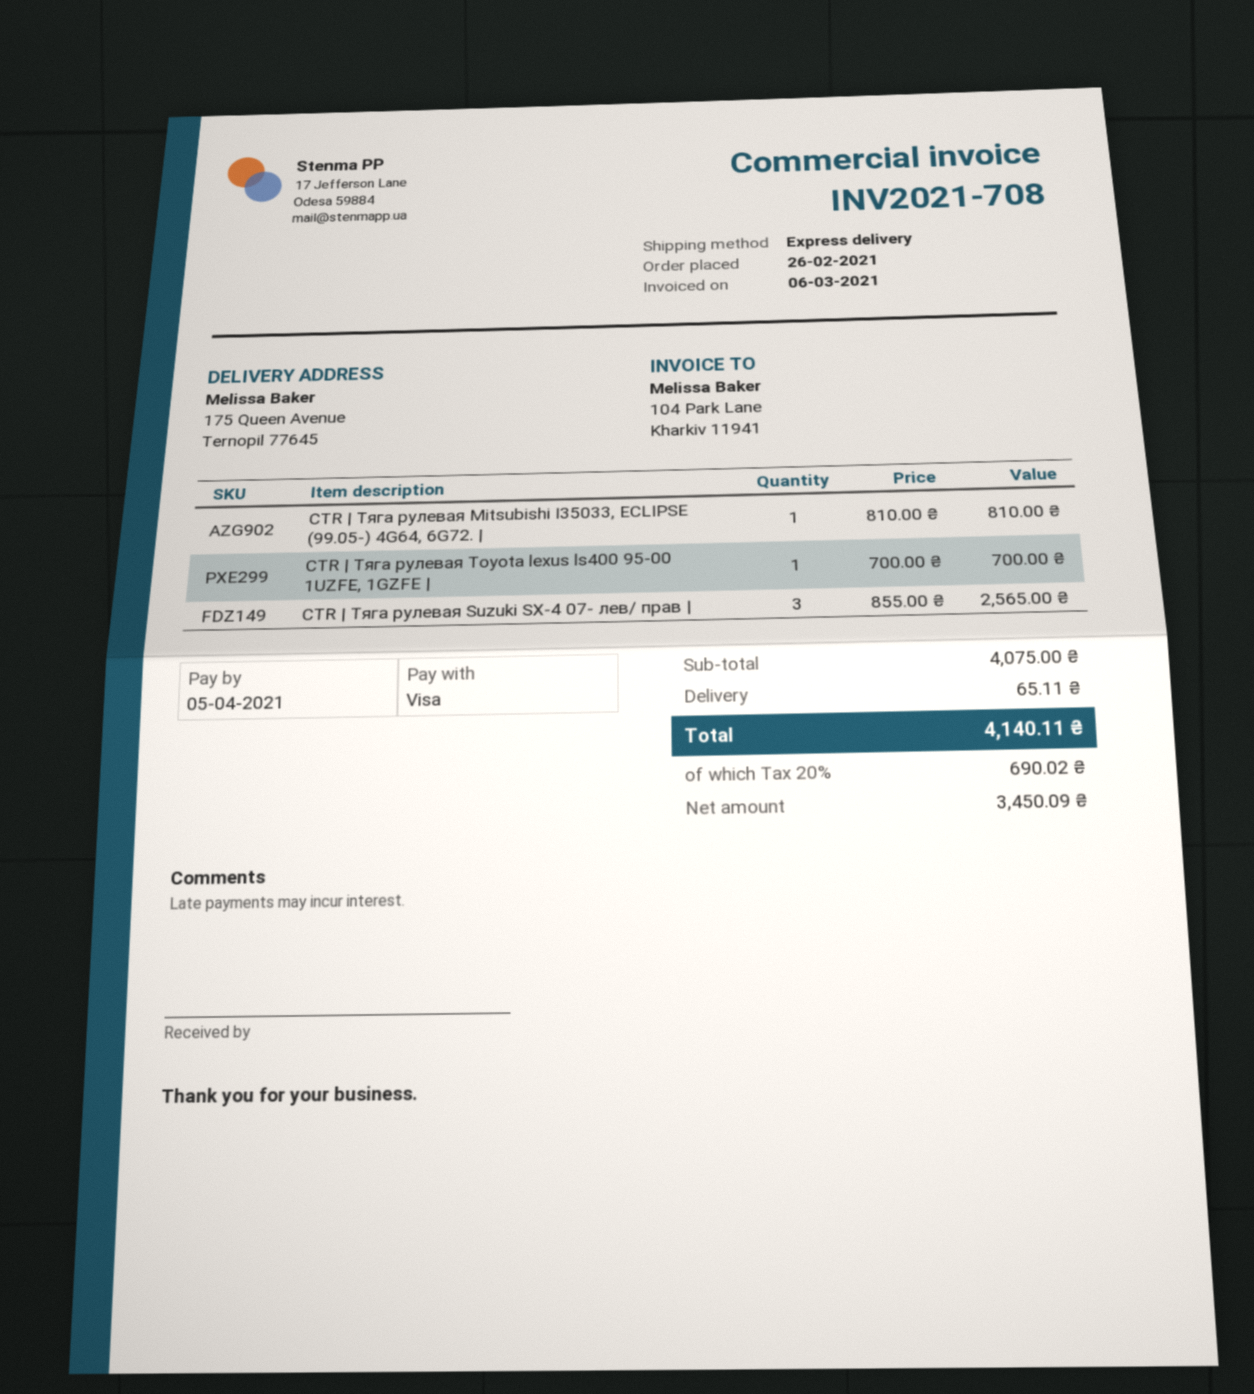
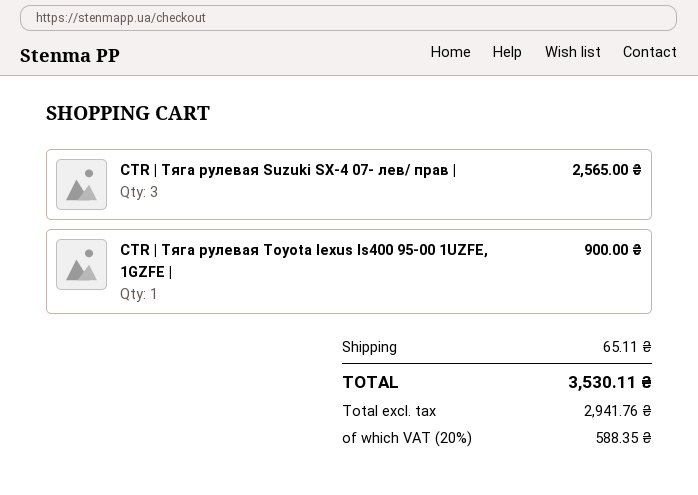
CTR | Тяга рулевая Mitsubishi I35033, ECLIPSE (99.05-) 4G64, 6G72. |: 1 for 810.00 -> none
CTR | Тяга рулевая Toyota lexus ls400 95-00 1UZFE, 1GZFE |: 1 for 700.00 -> 1 for 900.00
net: 3450.09 -> 2941.76
tax: 20% = 690.02 -> 20% = 588.35
total: 4140.11 -> 3530.11

